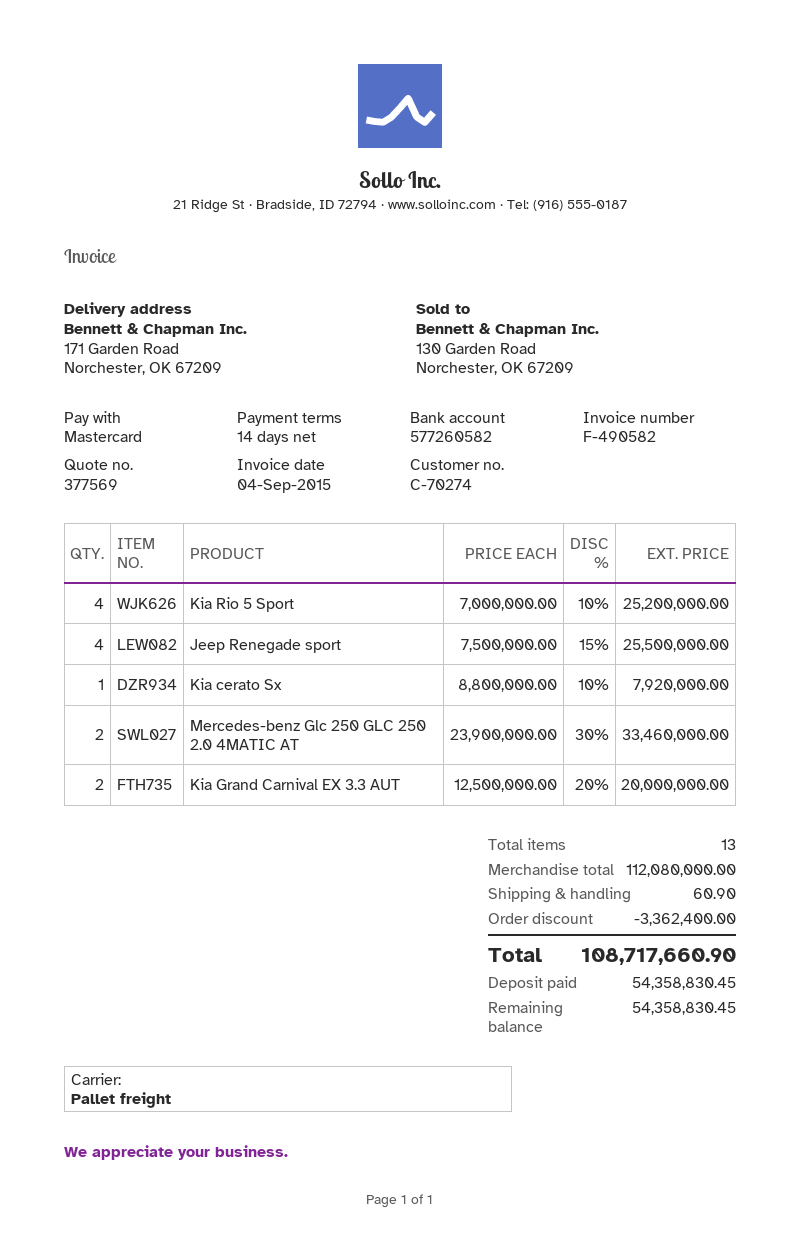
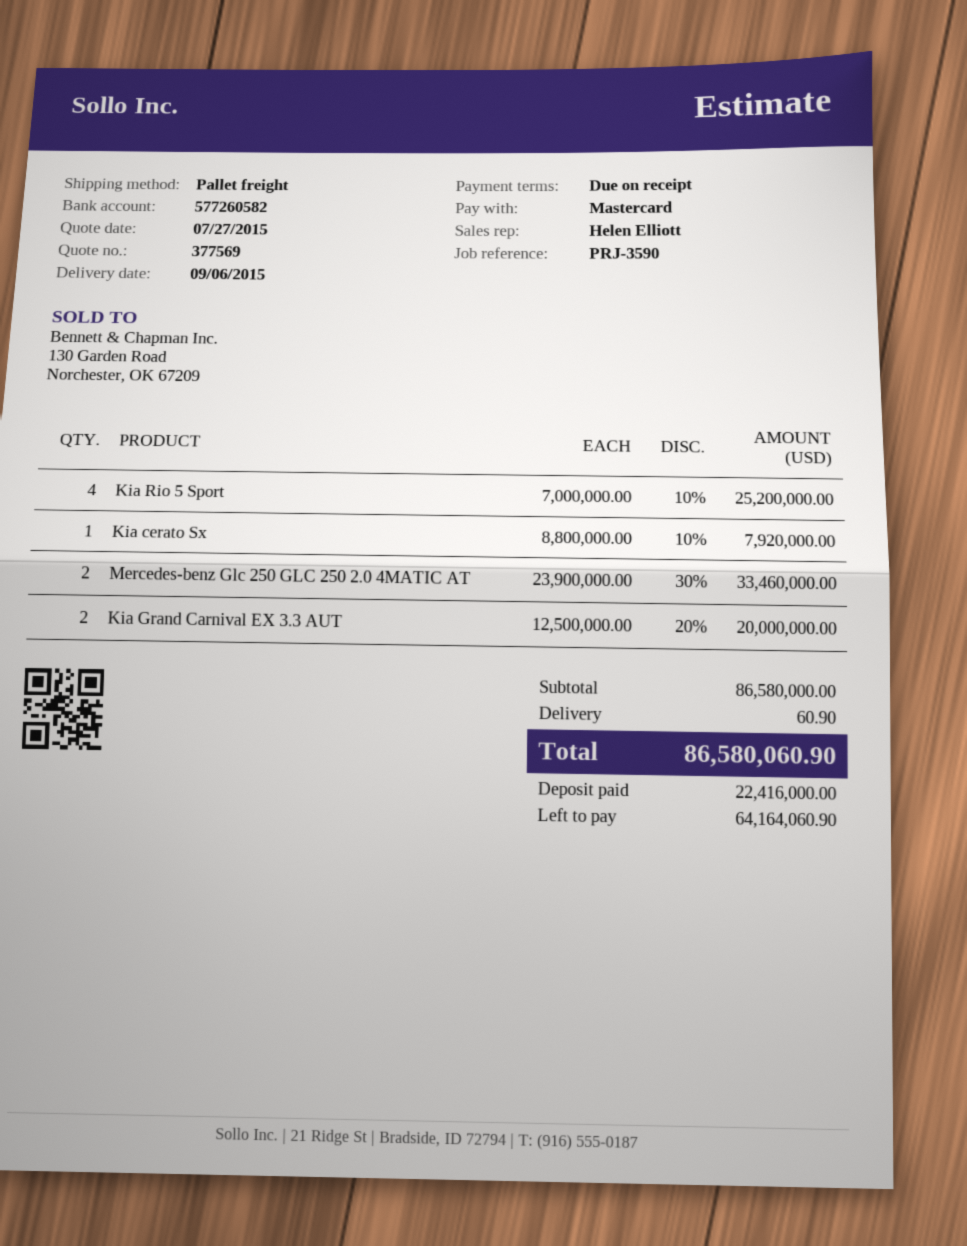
payment terms: 14 days -> on receipt
Jeep Renegade sport: 4 x 7500000.00 - 15% = 25500000.00 -> none
subtotal: 112080000.00 -> 86580000.00
discount: 3362400.00 -> none
total: 108717660.90 -> 86580060.90
deposit: 54358830.45 -> 22416000.00
balance: 54358830.45 -> 64164060.90

